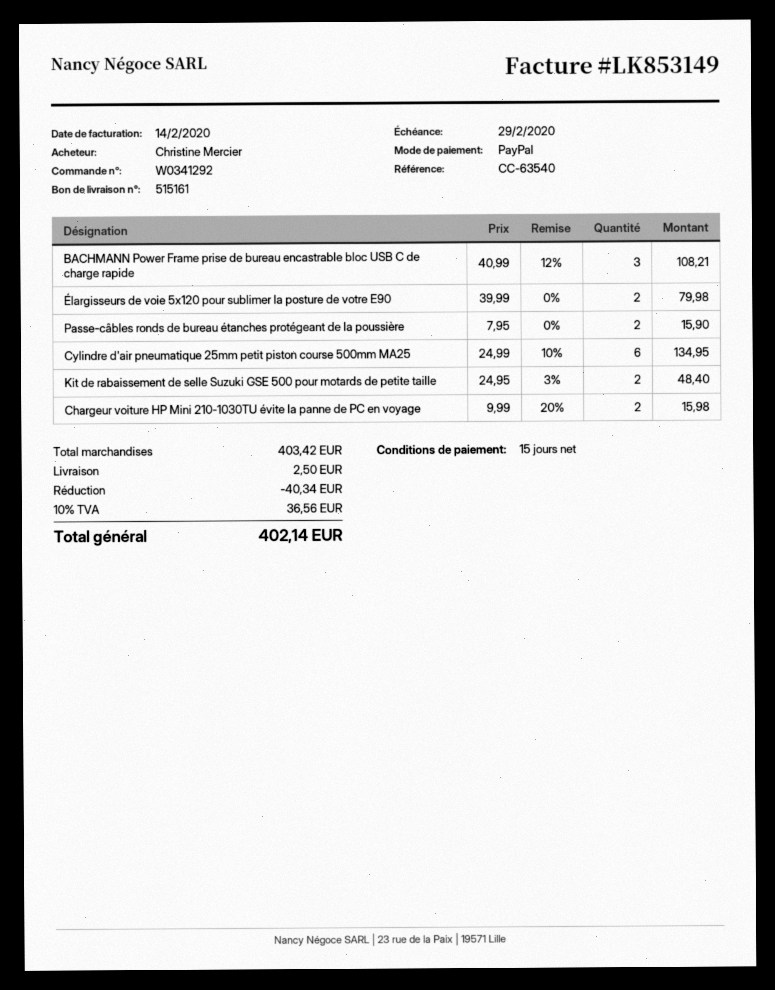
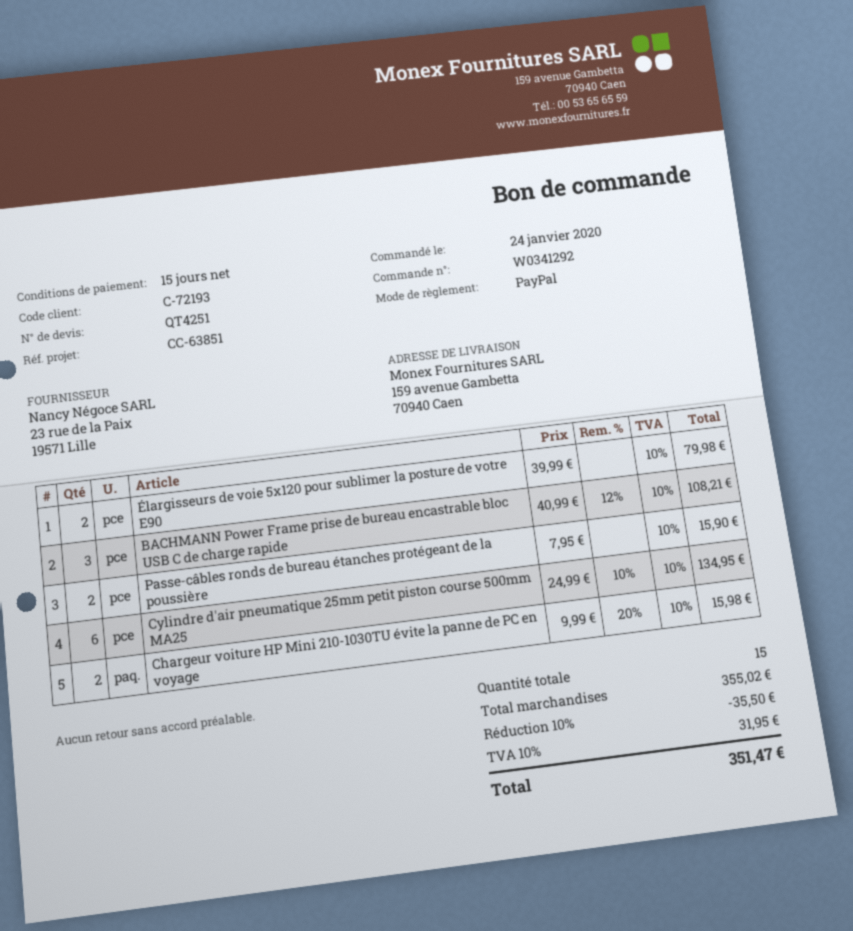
reference: CC-63540 -> CC-63851
Kit de rabaissement de selle Suzuki GSE 500 pour motards de petite taille: 2 x 24.95 - 3% = 48.40 -> none
subtotal: 403.42 -> 355.02
discount: 40.34 -> 35.50
shipping: 2.50 -> none
tax: 10% = 36.56 -> 10% = 31.95
total: 402.14 -> 351.47

